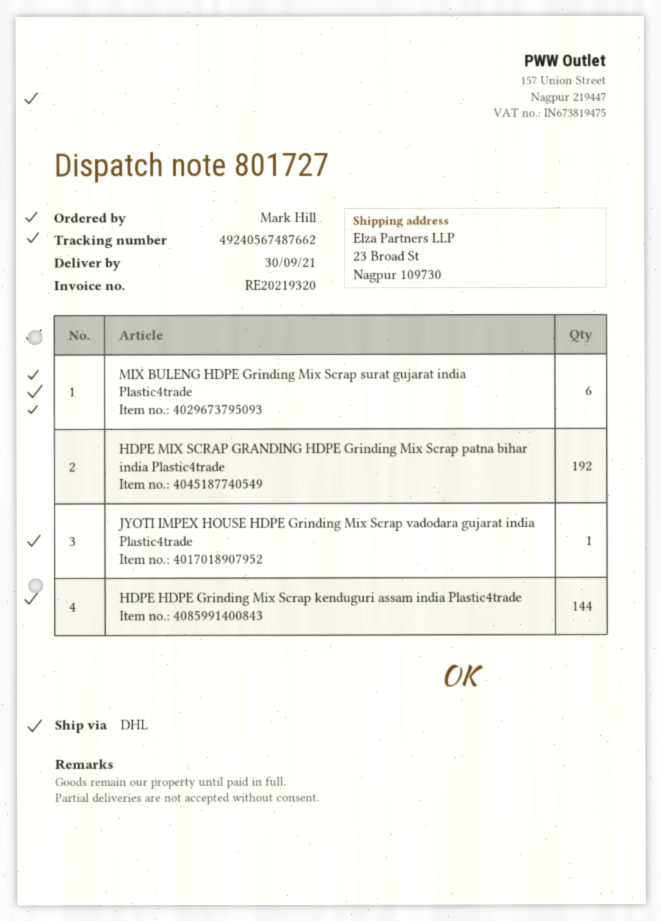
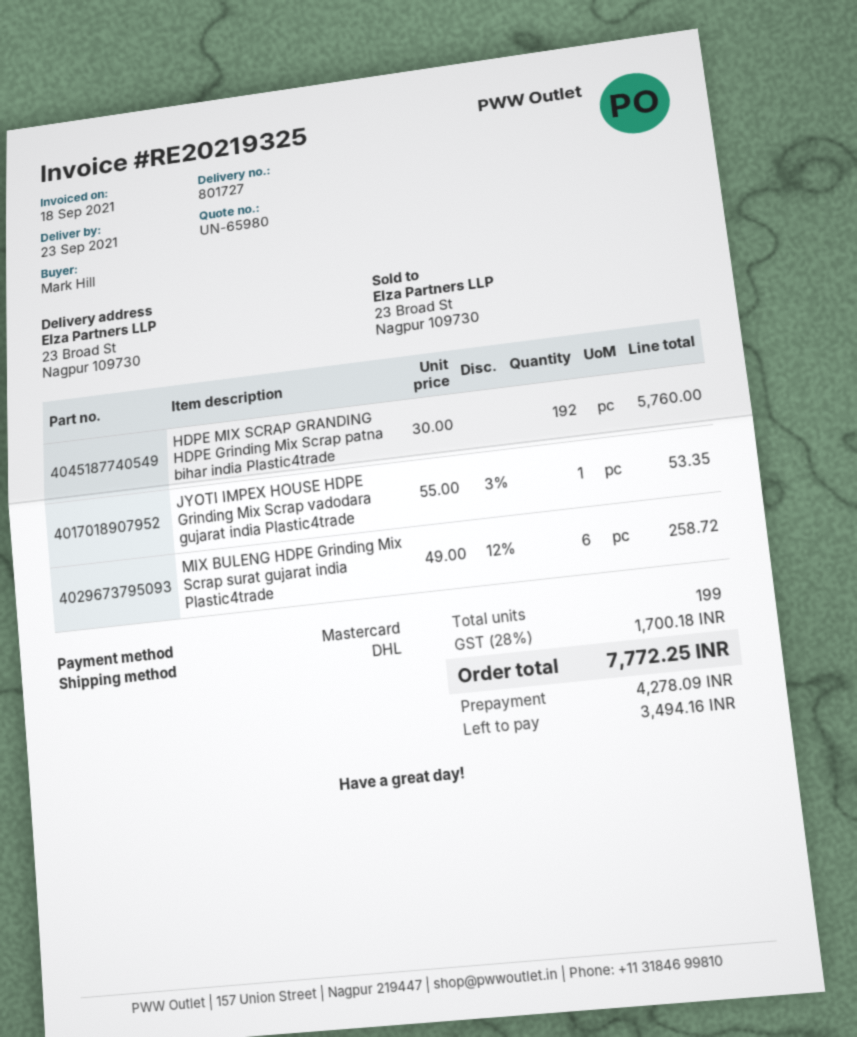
delivery date: 2021-09-30 -> 2021-09-23
invoice number: RE20219320 -> RE20219325
HDPE HDPE Grinding Mix Scrap kenduguri assam india Plastic4trade: 144 -> none

